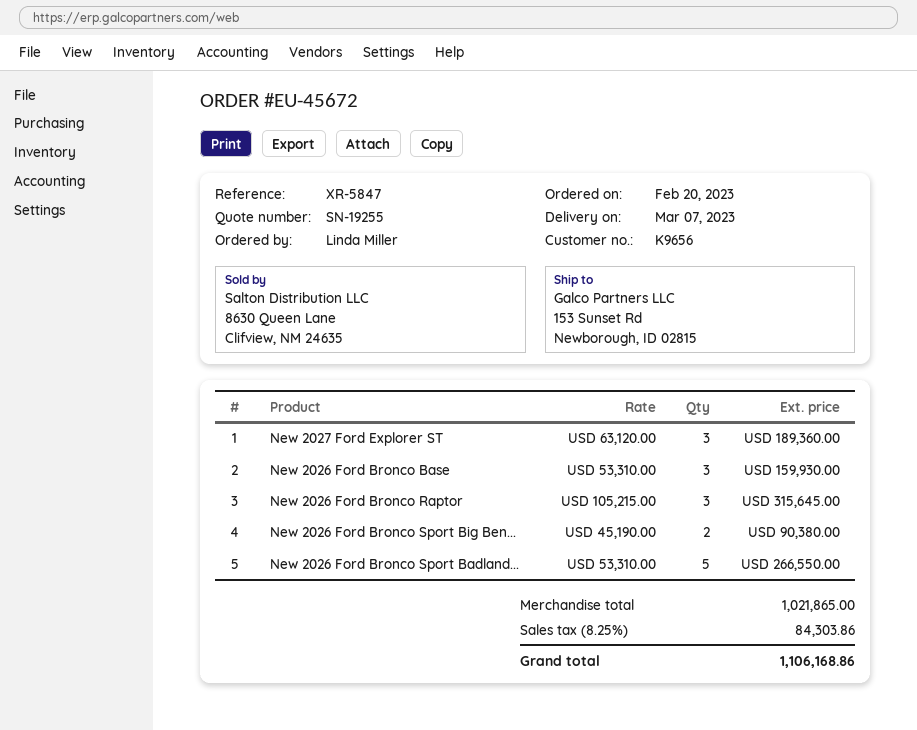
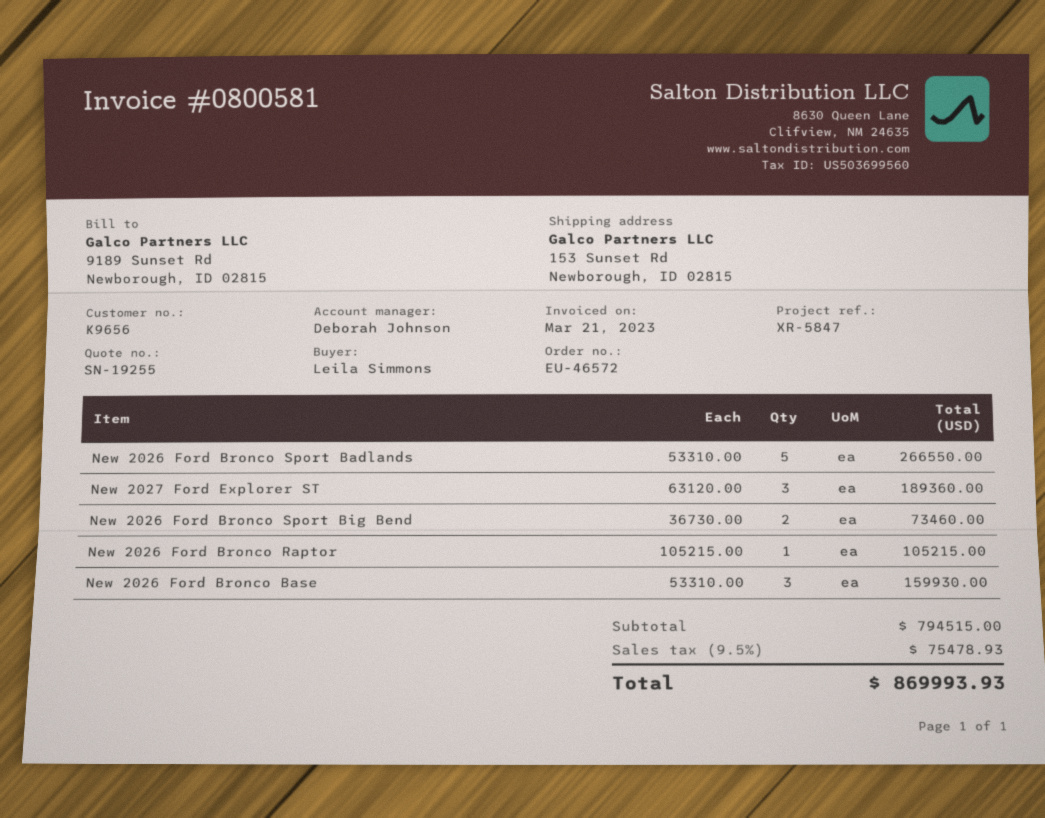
order number: EU-45672 -> EU-46572
ordered by: Linda Miller -> Leila Simmons
New 2026 Ford Bronco Raptor: 3 x 105215.00 = 315645.00 -> 1 x 105215.00 = 105215.00
New 2026 Ford Bronco Sport Big Ben...: 2 x 45190.00 = 90380.00 -> 2 x 36730.00 = 73460.00
subtotal: 1021865.00 -> 794515.00
tax: 8.25% = 84303.86 -> 9.5% = 75478.93
total: 1106168.86 -> 869993.93

